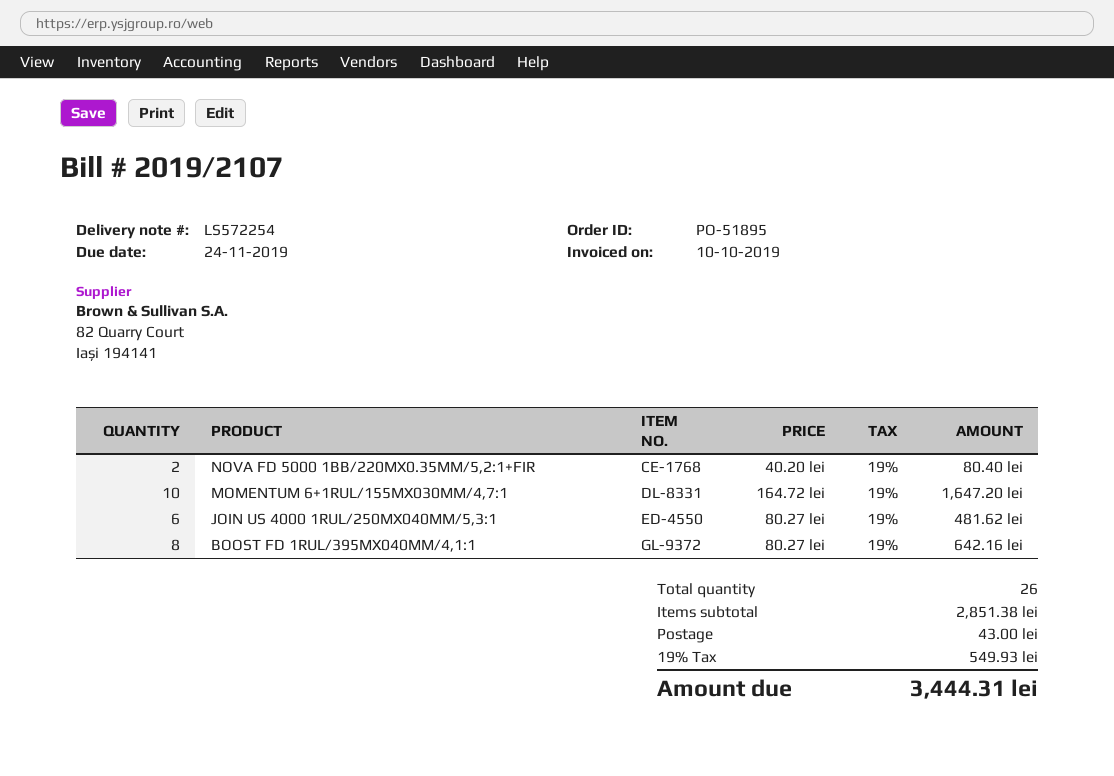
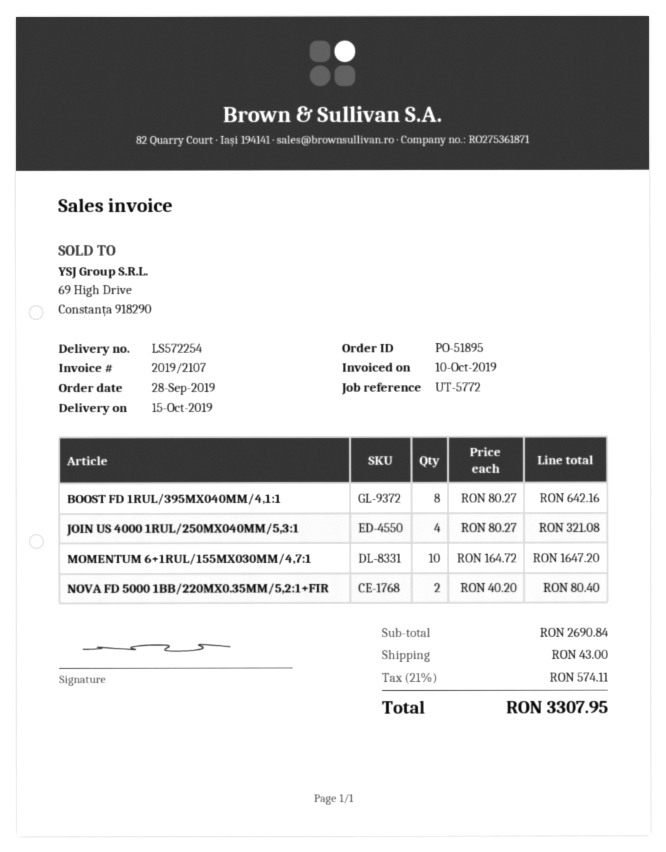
JOIN US 4000 1RUL/250MX040MM/5,3:1: 6 x 80.27 = 481.62 -> 4 x 80.27 = 321.08
subtotal: 2851.38 -> 2690.84
tax: 19% = 549.93 -> 21% = 574.11
total: 3444.31 -> 3307.95

